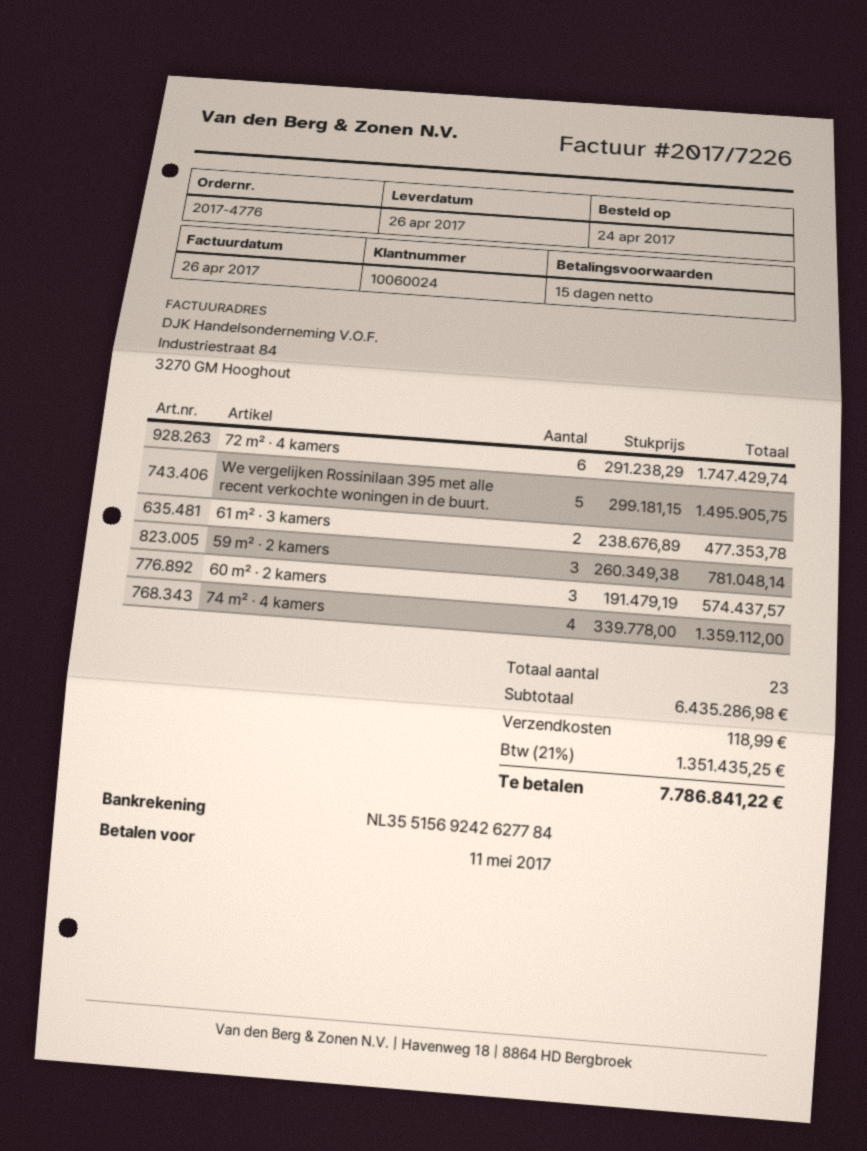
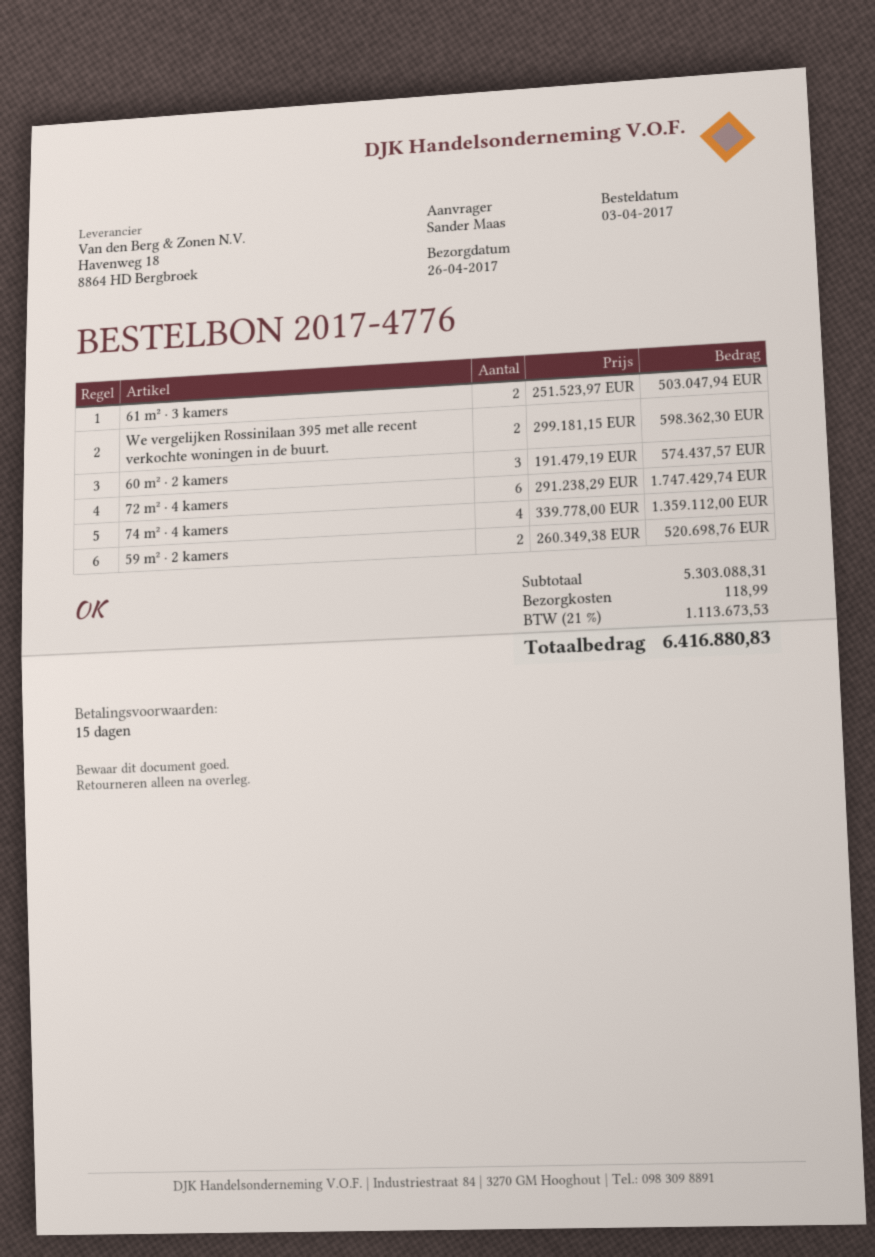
order date: 2017-04-24 -> 2017-04-03
We vergelijken Rossinilaan 395 met alle recent verkochte woningen in de buurt.: 5 x 299181.15 = 1495905.75 -> 2 x 299181.15 = 598362.30
61 m² · 3 kamers: 2 x 238676.89 = 477353.78 -> 2 x 251523.97 = 503047.94
59 m² · 2 kamers: 3 x 260349.38 = 781048.14 -> 2 x 260349.38 = 520698.76
subtotal: 6435286.98 -> 5303088.31
tax: 21% = 1351435.25 -> 21% = 1113673.53
total: 7786841.22 -> 6416880.83

